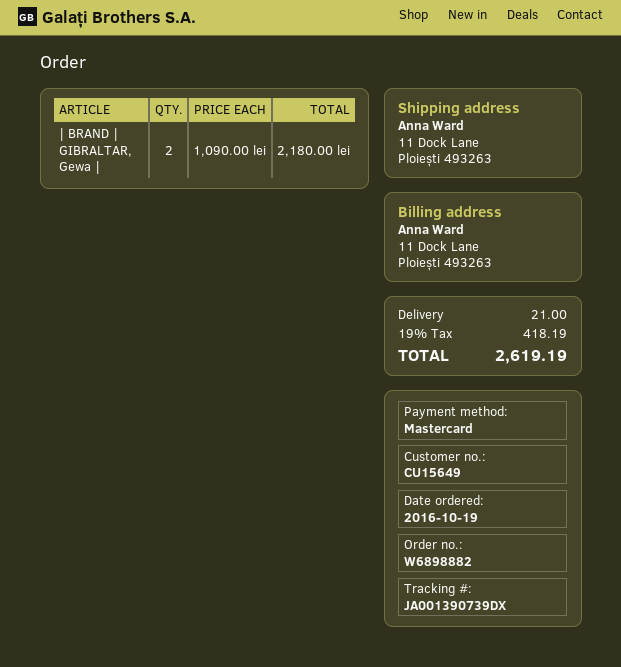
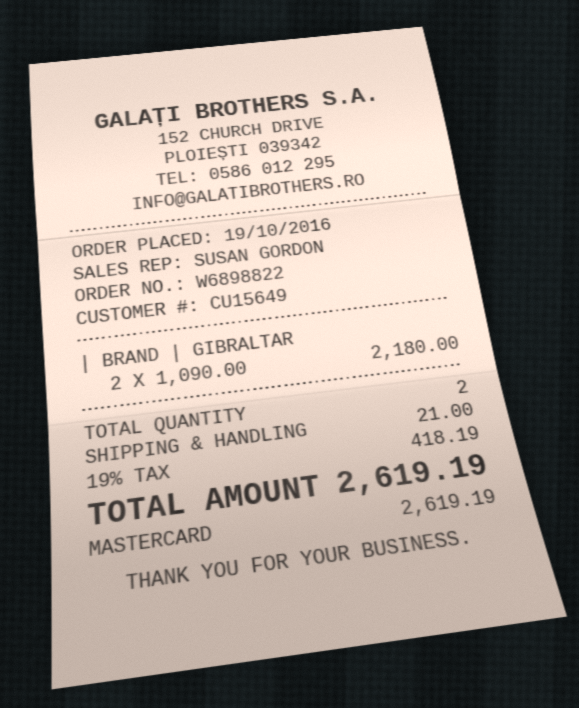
order number: W6898882 -> W6898822

